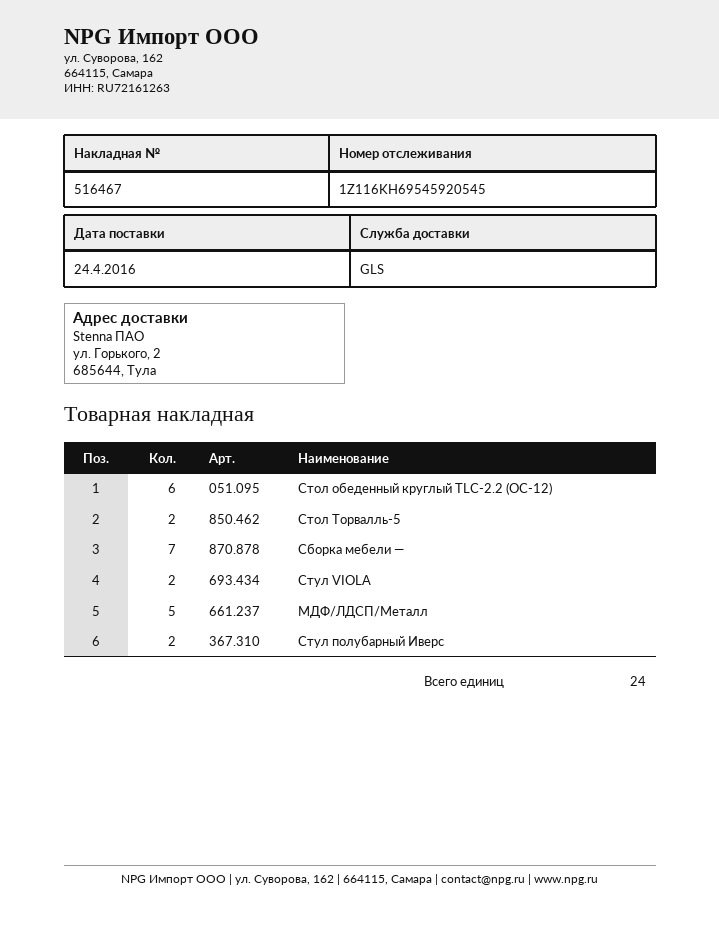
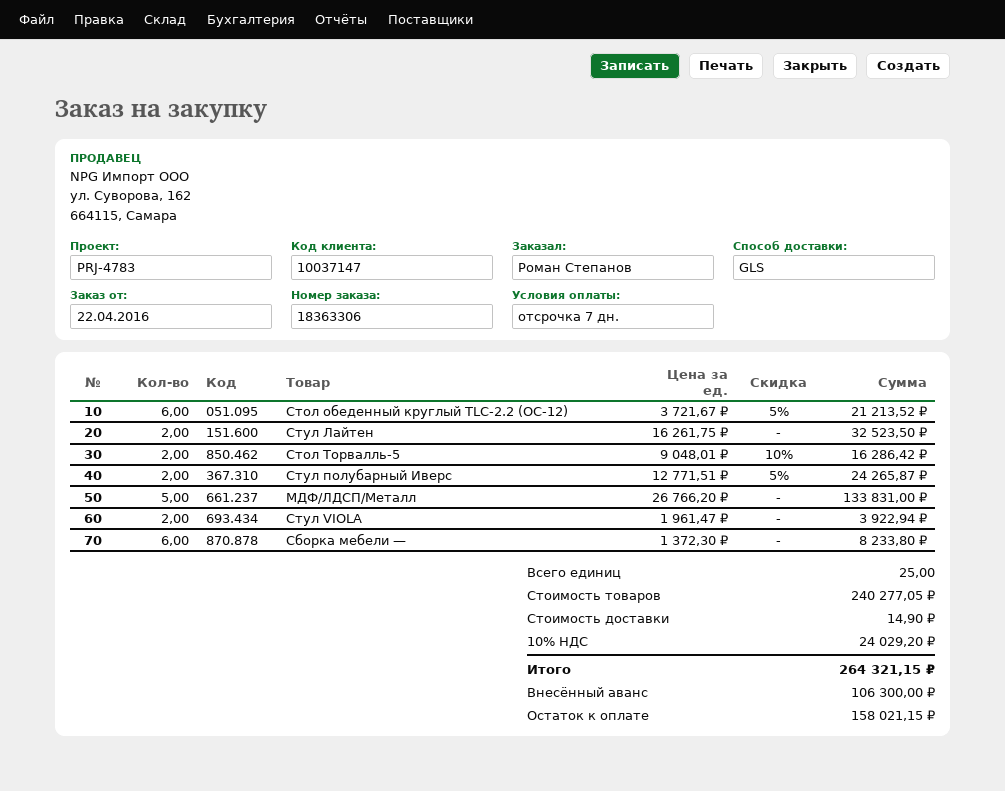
Сборка мебели —: 7 -> 6
Стул Лайтен: none -> 2
total quantity: 24 -> 25

